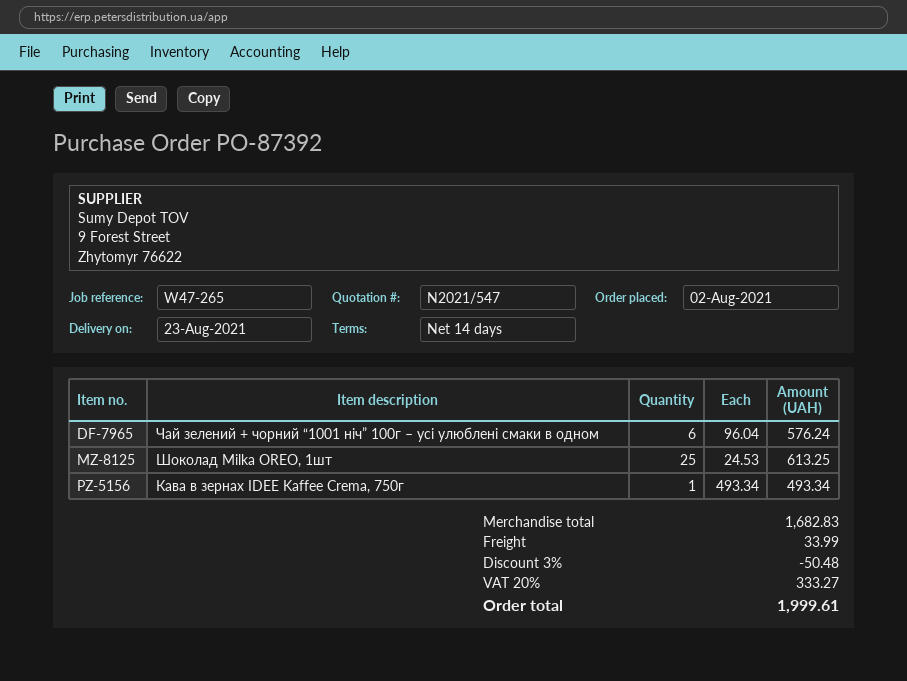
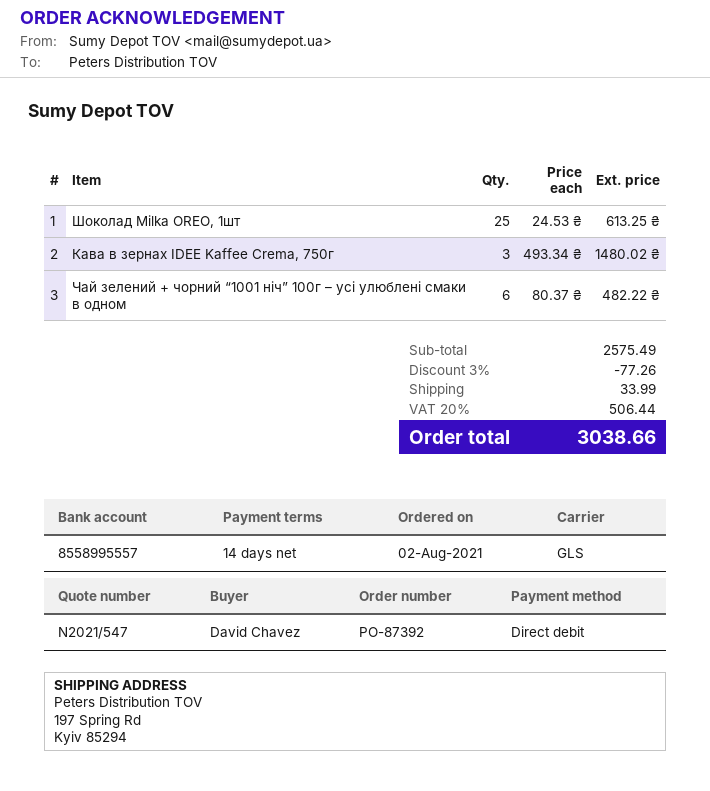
Чай зелений + чорний “1001 ніч” 100г – усі улюблені смаки в одном: 6 x 96.04 = 576.24 -> 6 x 80.37 = 482.22
Кава в зернах IDEE Kaffee Crema, 750г: 1 x 493.34 = 493.34 -> 3 x 493.34 = 1480.02
subtotal: 1682.83 -> 2575.49
discount: 3% = 50.48 -> 3% = 77.26
tax: 20% = 333.27 -> 20% = 506.44
total: 1999.61 -> 3038.66

